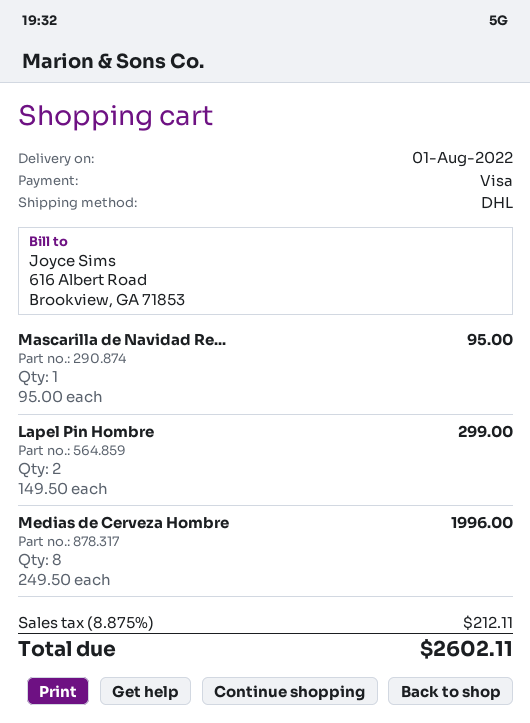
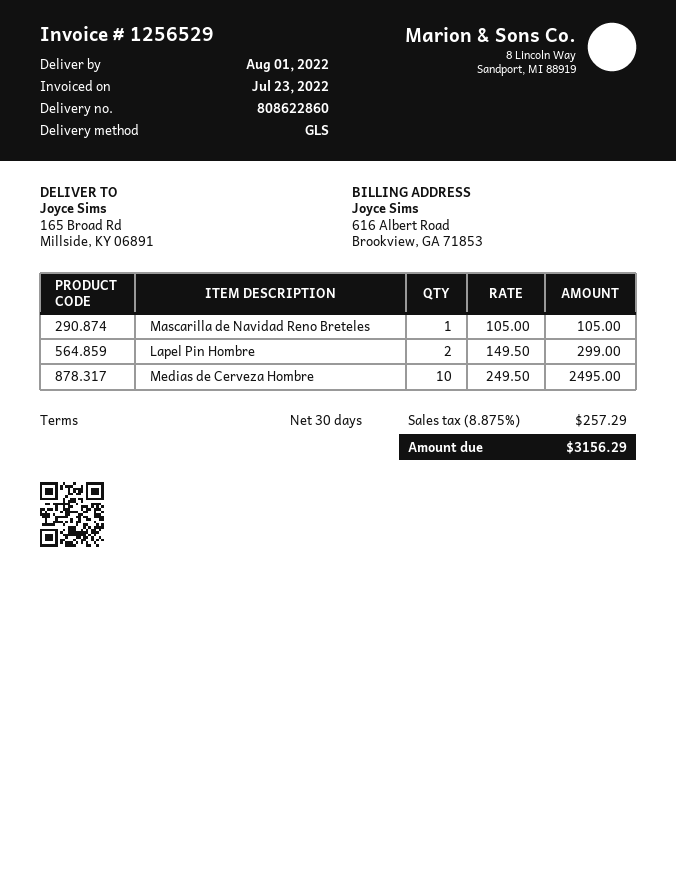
shipping method: DHL -> GLS
Mascarilla de Navidad Re...: 1 x 95.00 = 95.00 -> 1 x 105.00 = 105.00
Medias de Cerveza Hombre: 8 x 249.50 = 1996.00 -> 10 x 249.50 = 2495.00
tax: 8.875% = 212.11 -> 8.875% = 257.29
total: 2602.11 -> 3156.29

